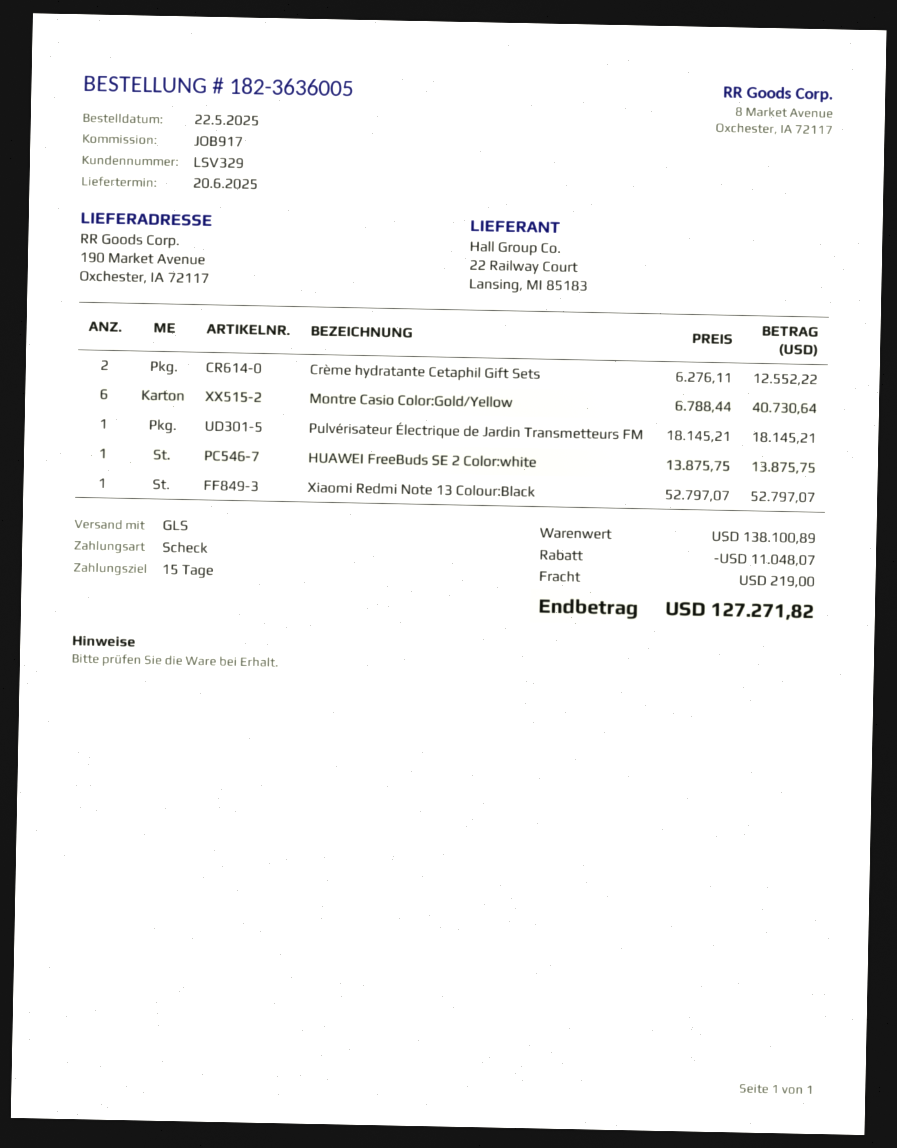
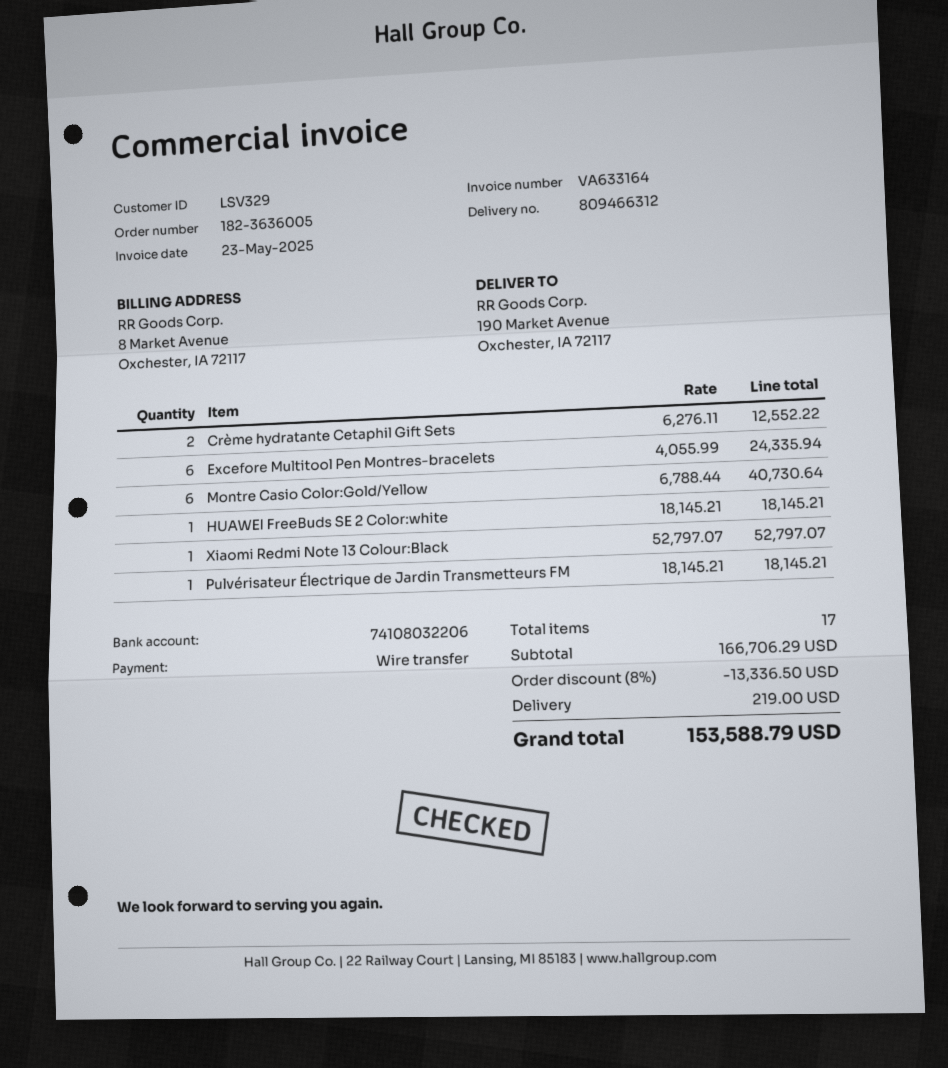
payment method: cheque -> bank transfer
HUAWEI FreeBuds SE 2 Color:white: 1 x 13875.75 = 13875.75 -> 1 x 18145.21 = 18145.21
Excefore Multitool Pen Montres-bracelets: none -> 6 x 4055.99 = 24335.94
subtotal: 138100.89 -> 166706.29
discount: 11048.07 -> 13336.50
total: 127271.82 -> 153588.79

